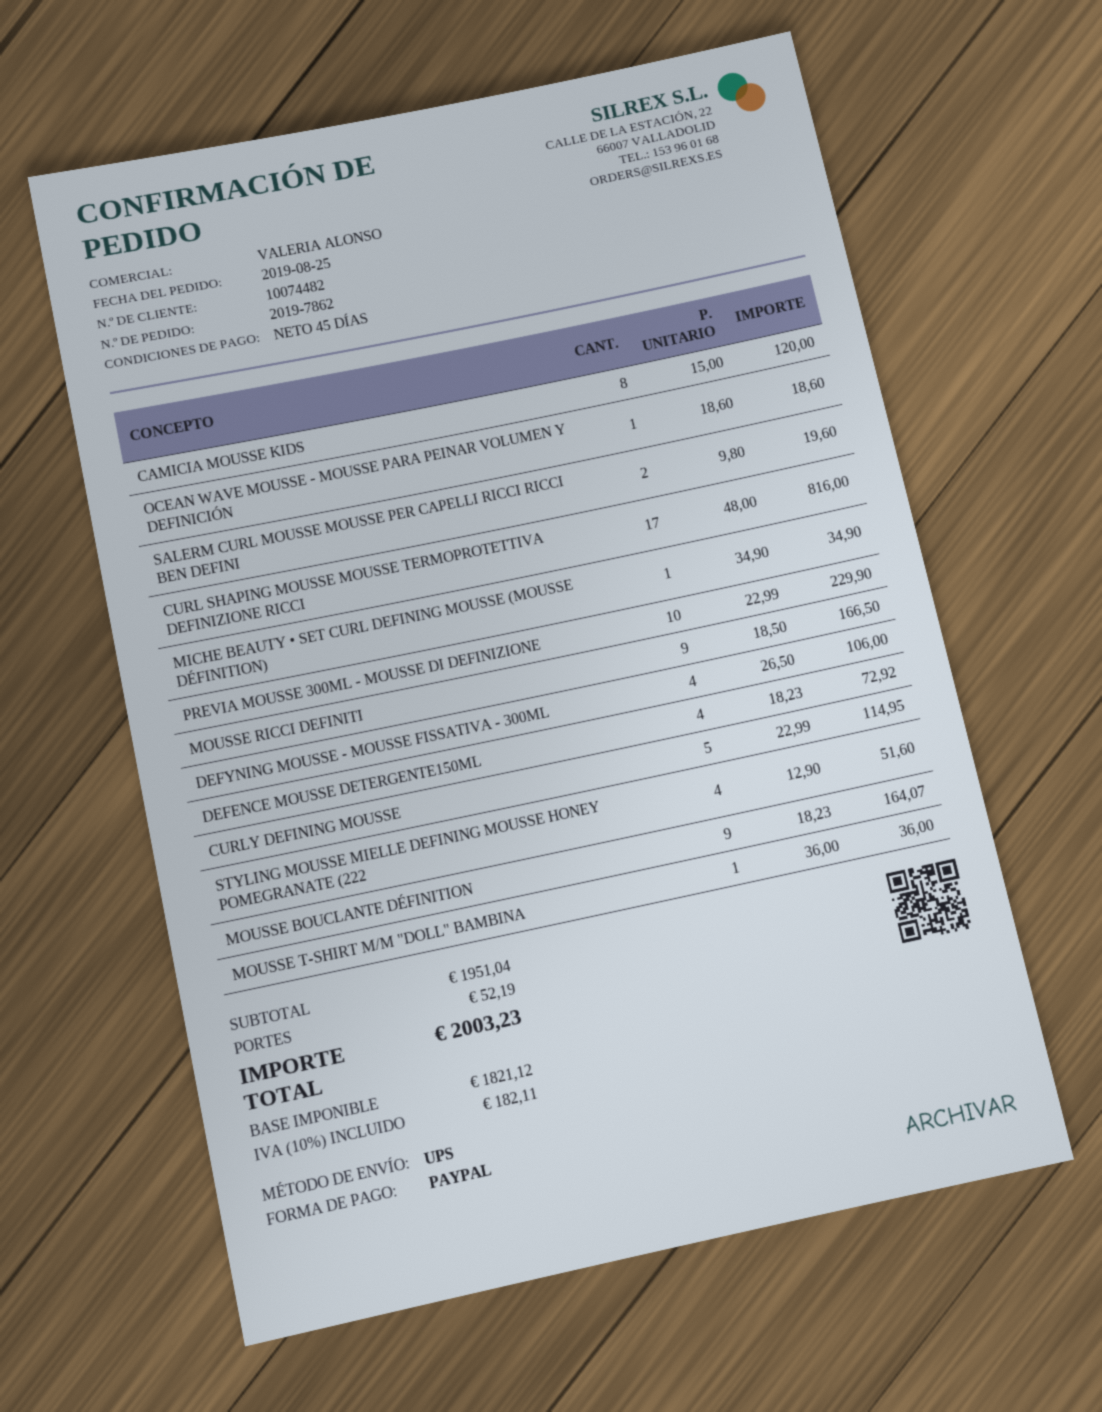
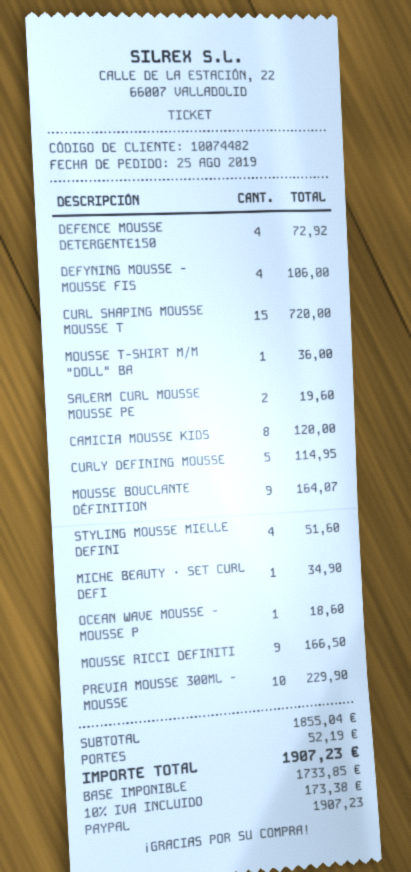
CURL SHAPING MOUSSE MOUSSE TERMOPROTETTIVA DEFINIZIONE RICCI: 17 for 816.00 -> 15 for 720.00
subtotal: 1951.04 -> 1855.04
net: 1821.12 -> 1733.85
tax: 10% = 182.11 -> 10% = 173.38
total: 2003.23 -> 1907.23

